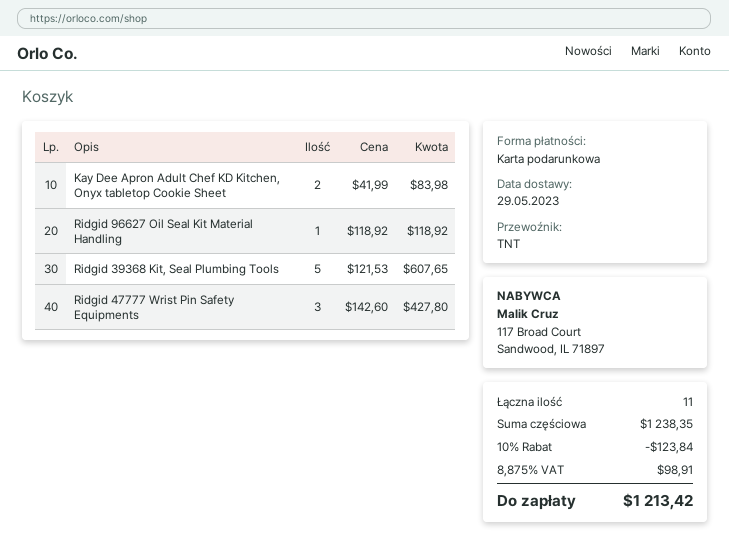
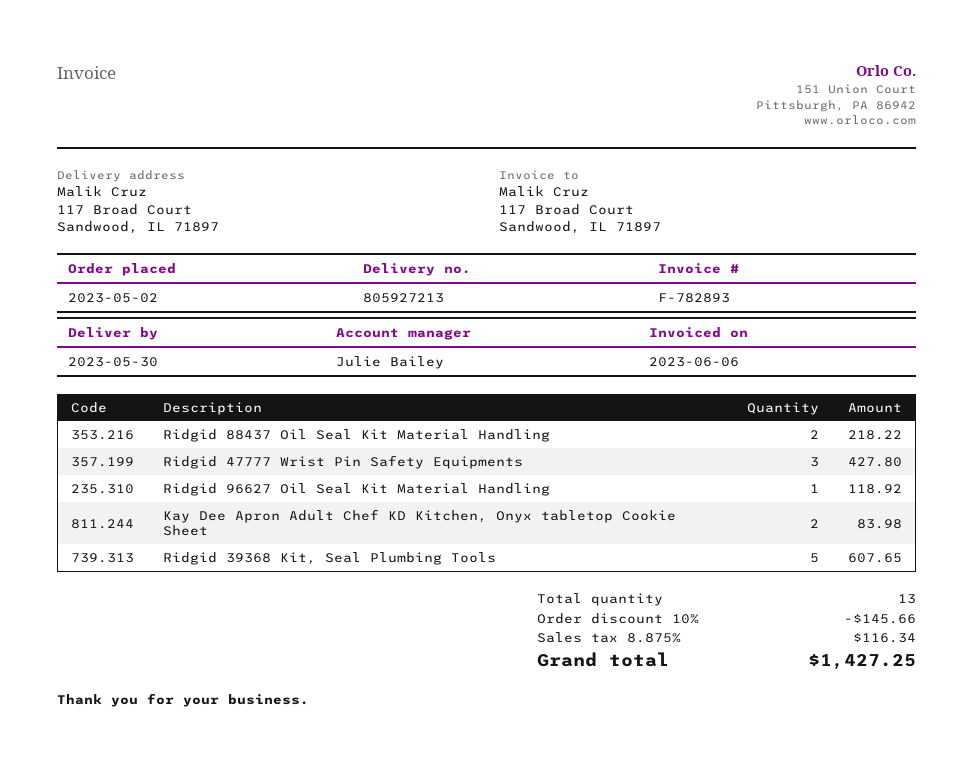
delivery date: 2023-05-29 -> 2023-05-30
Ridgid 88437 Oil Seal Kit Material Handling: none -> 2 for 218.22
total quantity: 11 -> 13
discount: 10% = 123.84 -> 10% = 145.66
tax: 8.875% = 98.91 -> 8.875% = 116.34
total: 1213.42 -> 1427.25

